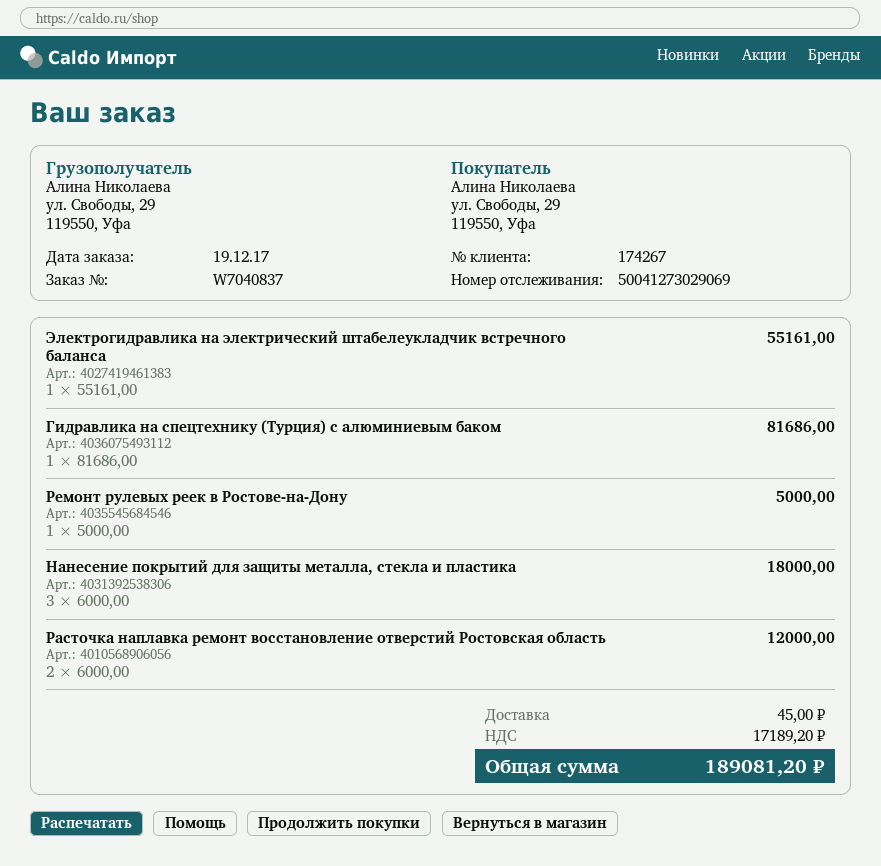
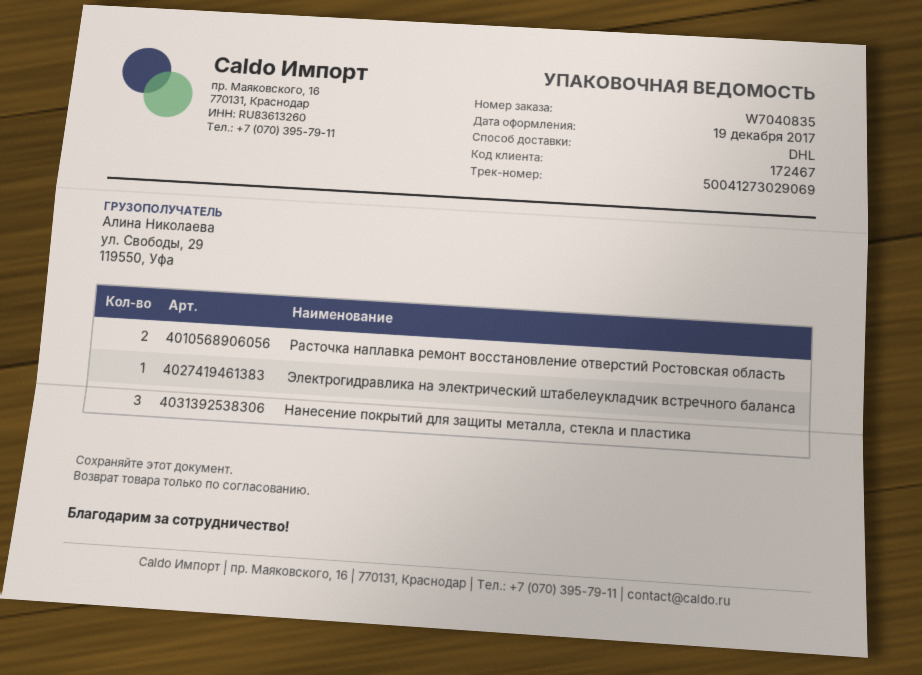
order number: W7040837 -> W7040835
customer number: 174267 -> 172467
Гидравлика на спецтехнику (Турция) с алюминиевым баком: 1 -> none
Ремонт рулевых реек в Ростове-на-Дону: 1 -> none

